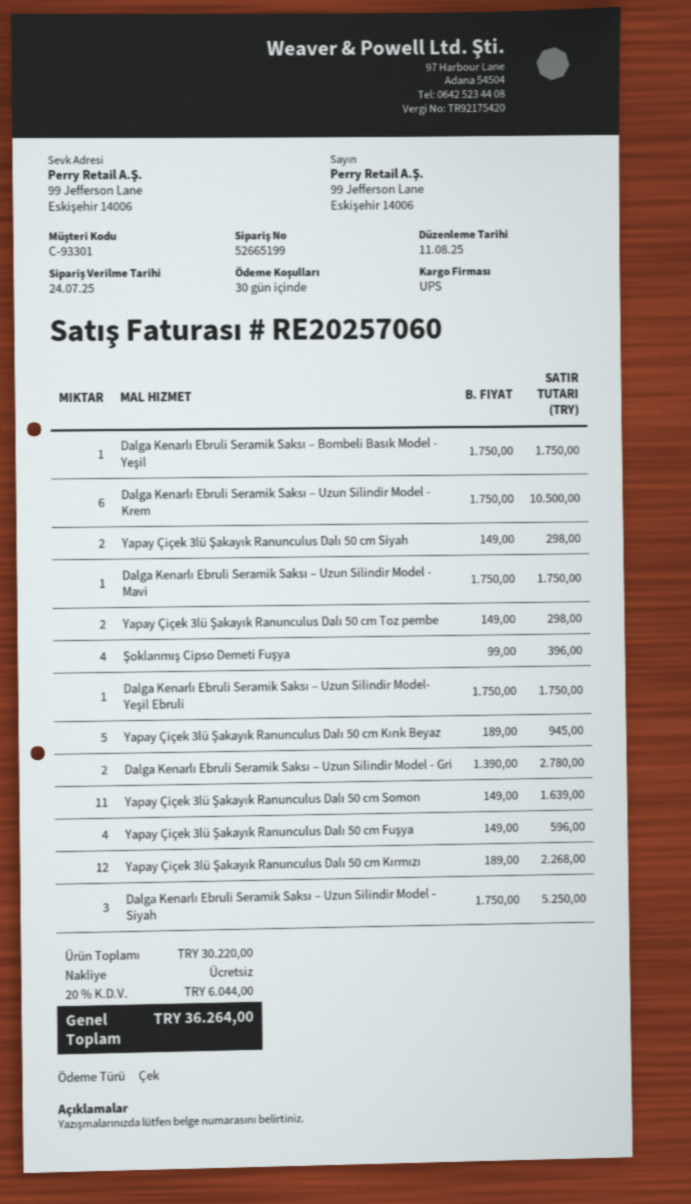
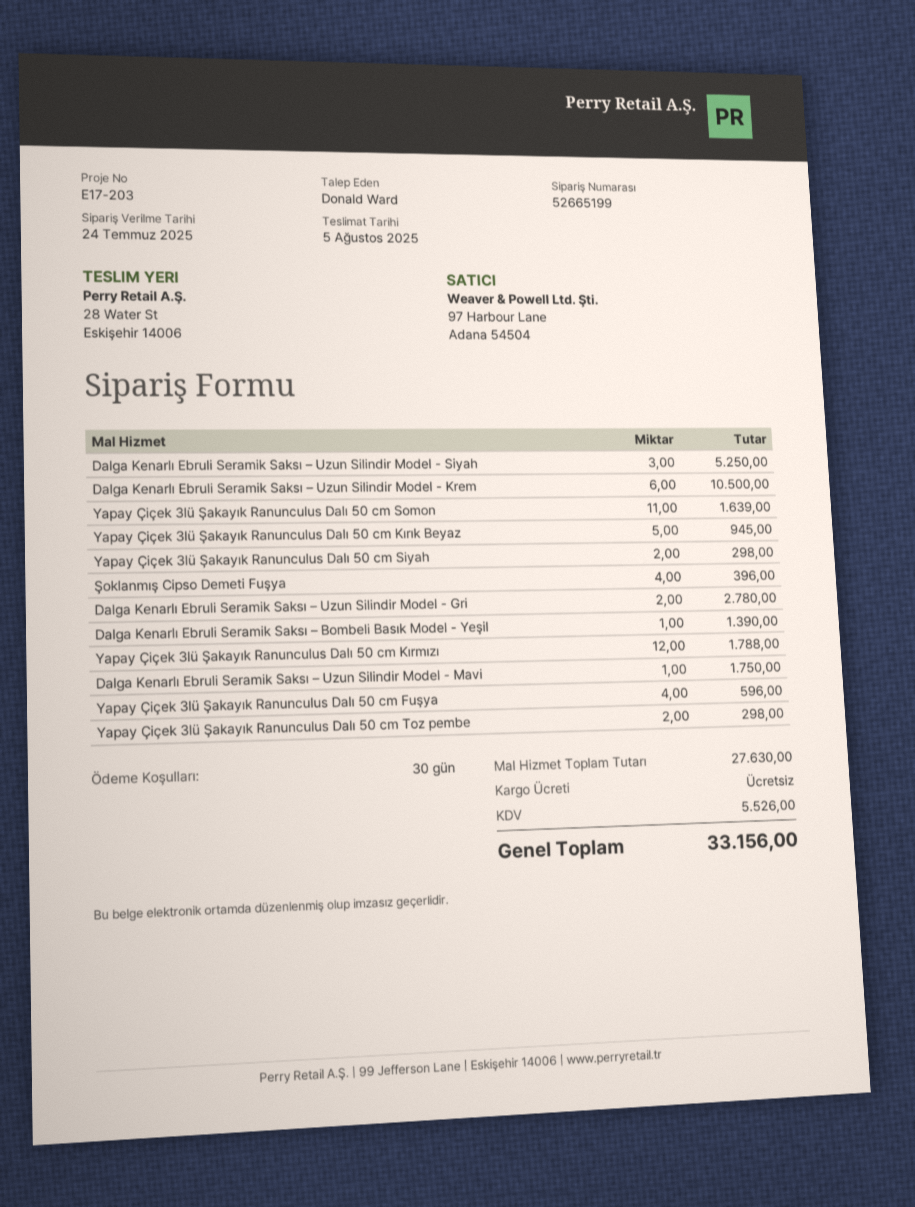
ship to: 99 Jefferson Lane, Eskişehir 14006 -> 28 Water St, Eskişehir 14006
Dalga Kenarlı Ebruli Seramik Saksı – Bombeli Basık Model - Yeşil: 1 for 1750.00 -> 1 for 1390.00
Dalga Kenarlı Ebruli Seramik Saksı – Uzun Silindir Model- Yeşil Ebruli: 1 for 1750.00 -> none
Yapay Çiçek 3lü Şakayık Ranunculus Dalı 50 cm Kırmızı: 12 for 2268.00 -> 12 for 1788.00
subtotal: 30220.00 -> 27630.00
tax: 6044.00 -> 5526.00
total: 36264.00 -> 33156.00

